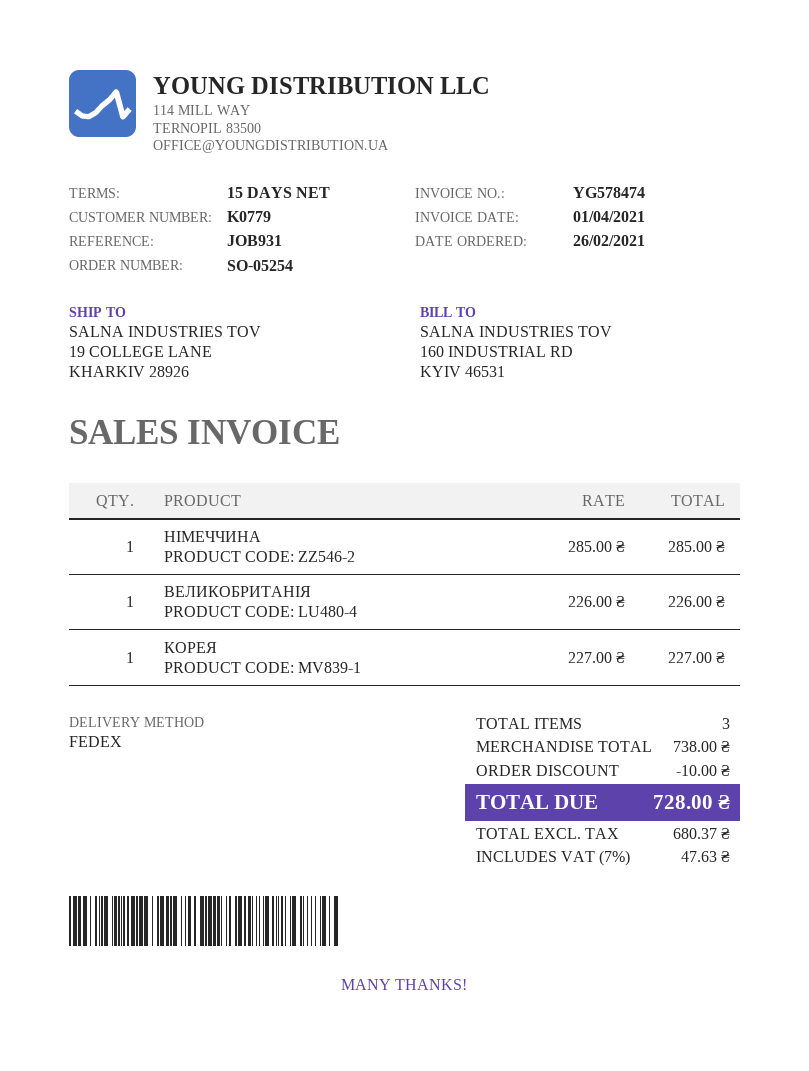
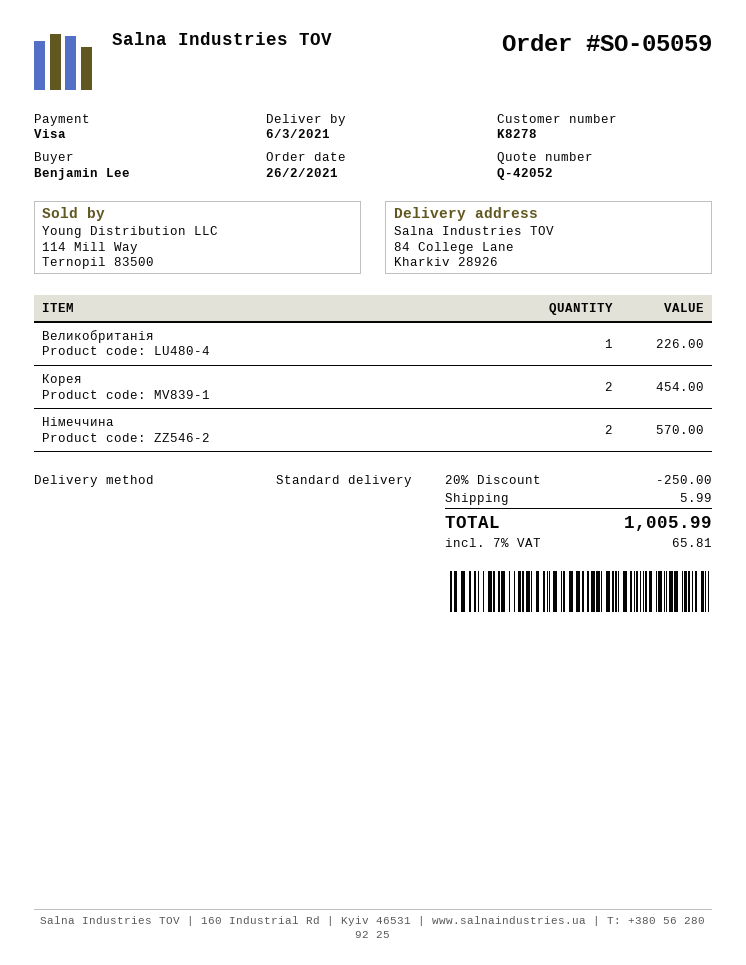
order number: SO-05254 -> SO-05059
customer number: K0779 -> K8278
shipping method: FedEx -> standard
ship to: 19 COLLEGE LANE, KHARKIV 28926 -> 84 College Lane, Kharkiv 28926
НІМЕЧЧИНА: 1 for 285.00 -> 2 for 570.00
КОРЕЯ: 1 for 227.00 -> 2 for 454.00
discount: 10.00 -> 250.00
shipping: none -> 5.99
tax: 7% = 47.63 -> 7% = 65.81
total: 728.00 -> 1005.99

